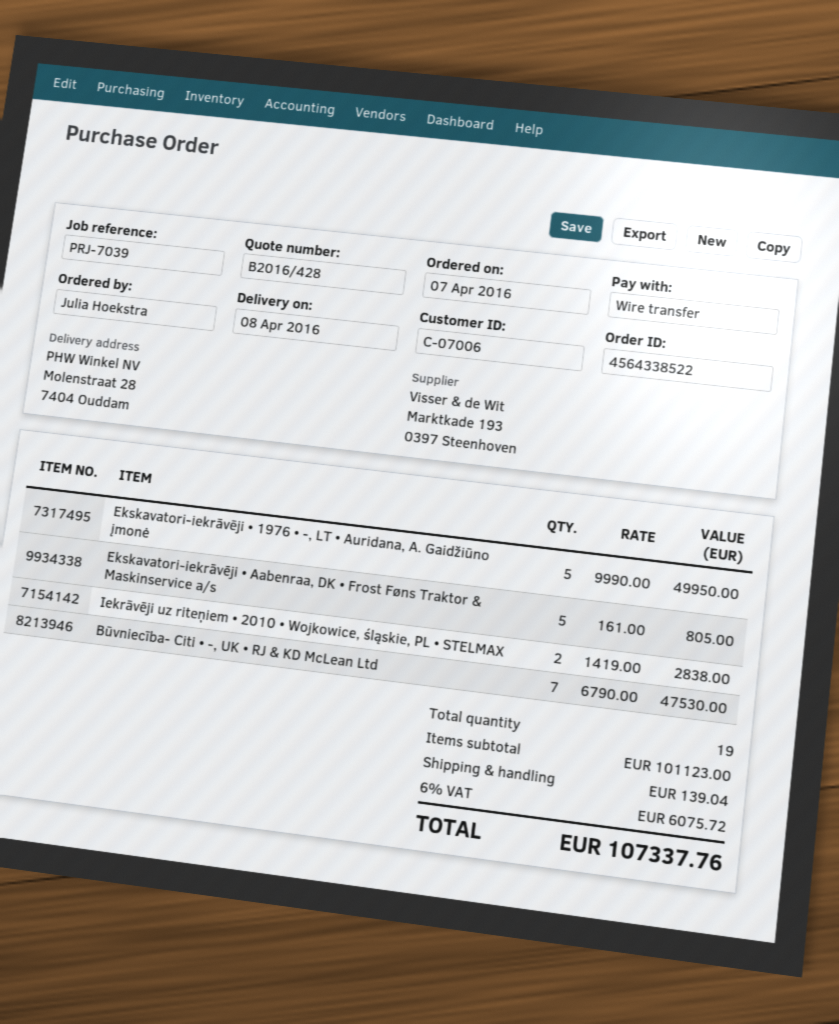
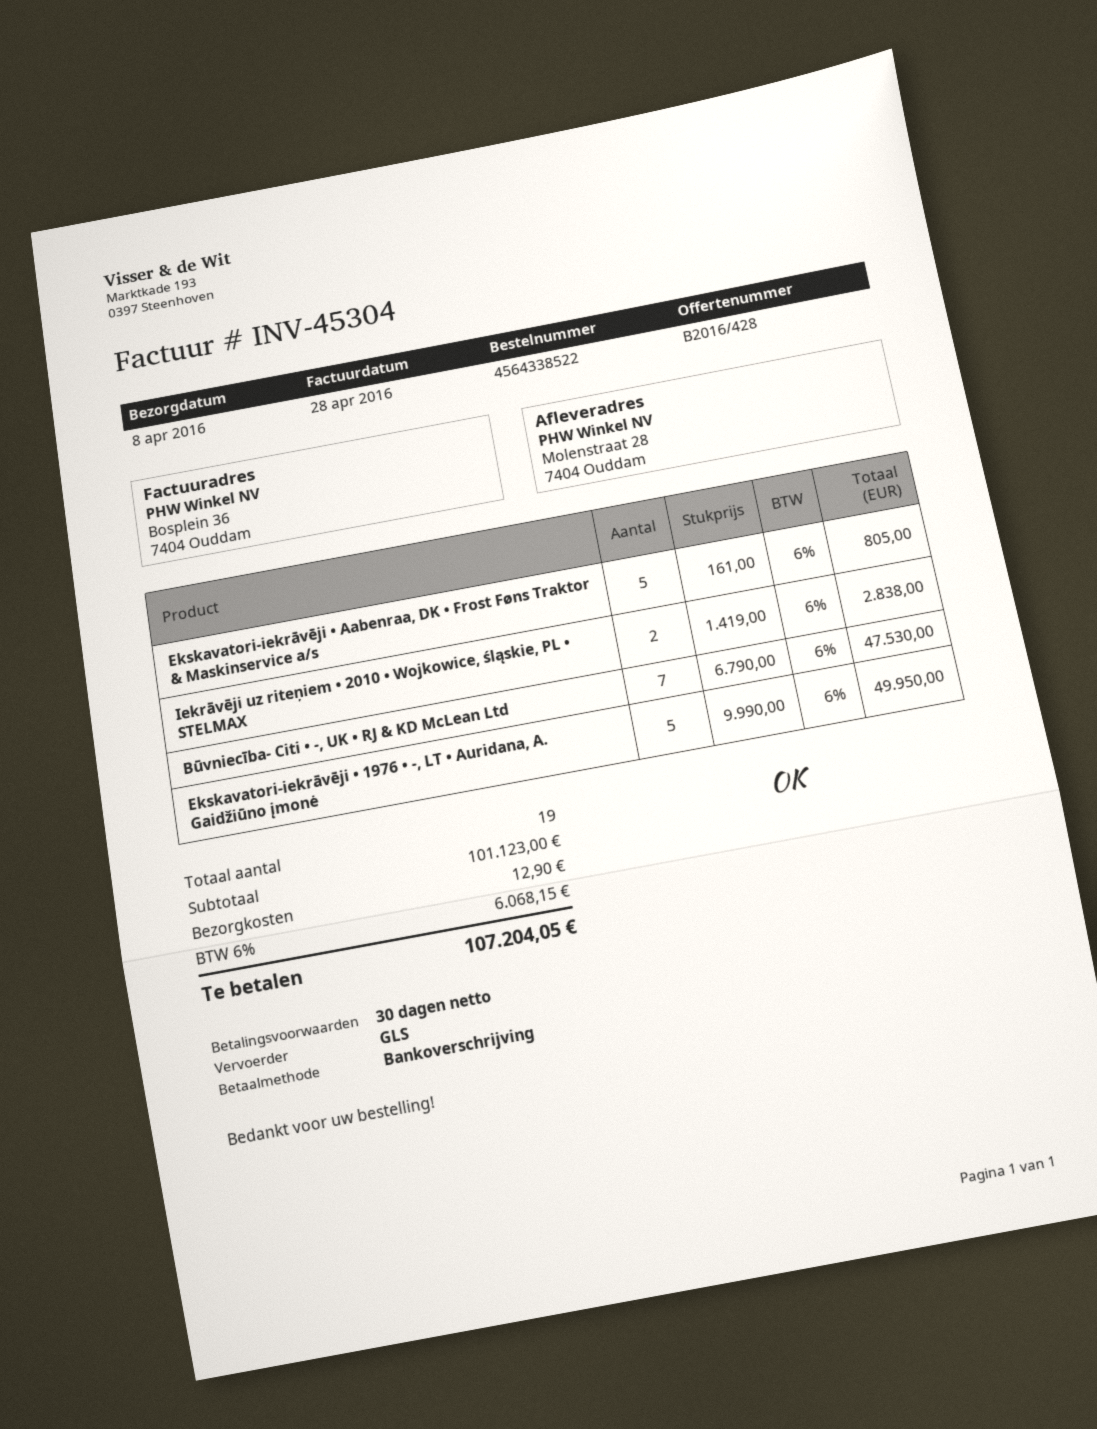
shipping: 139.04 -> 12.90
tax: 6% = 6075.72 -> 6% = 6068.15
total: 107337.76 -> 107204.05

